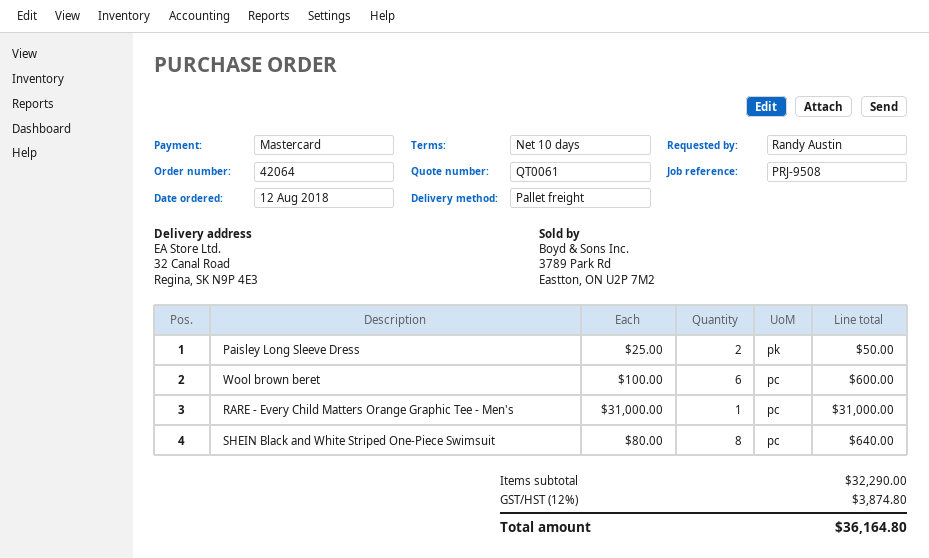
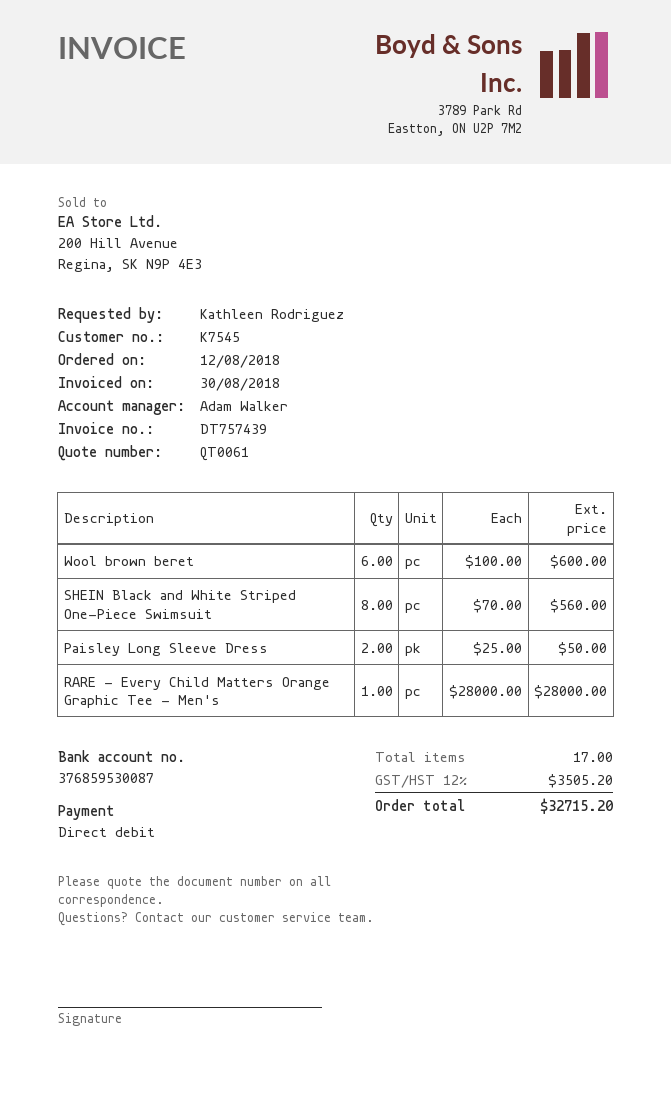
ordered by: Randy Austin -> Kathleen Rodriguez
payment method: Mastercard -> direct debit
RARE - Every Child Matters Orange Graphic Tee - Men's: 1 x 31000.00 = 31000.00 -> 1 x 28000.00 = 28000.00
SHEIN Black and White Striped One-Piece Swimsuit: 8 x 80.00 = 640.00 -> 8 x 70.00 = 560.00
tax: 12% = 3874.80 -> 12% = 3505.20
total: 36164.80 -> 32715.20

